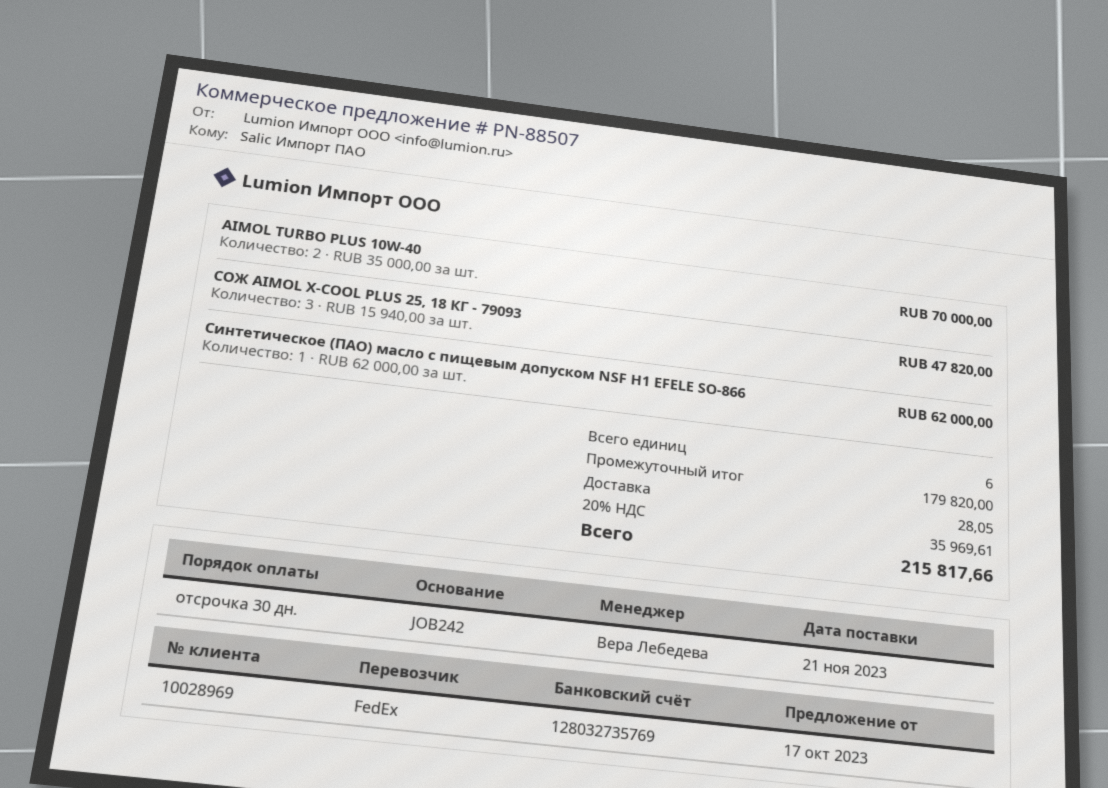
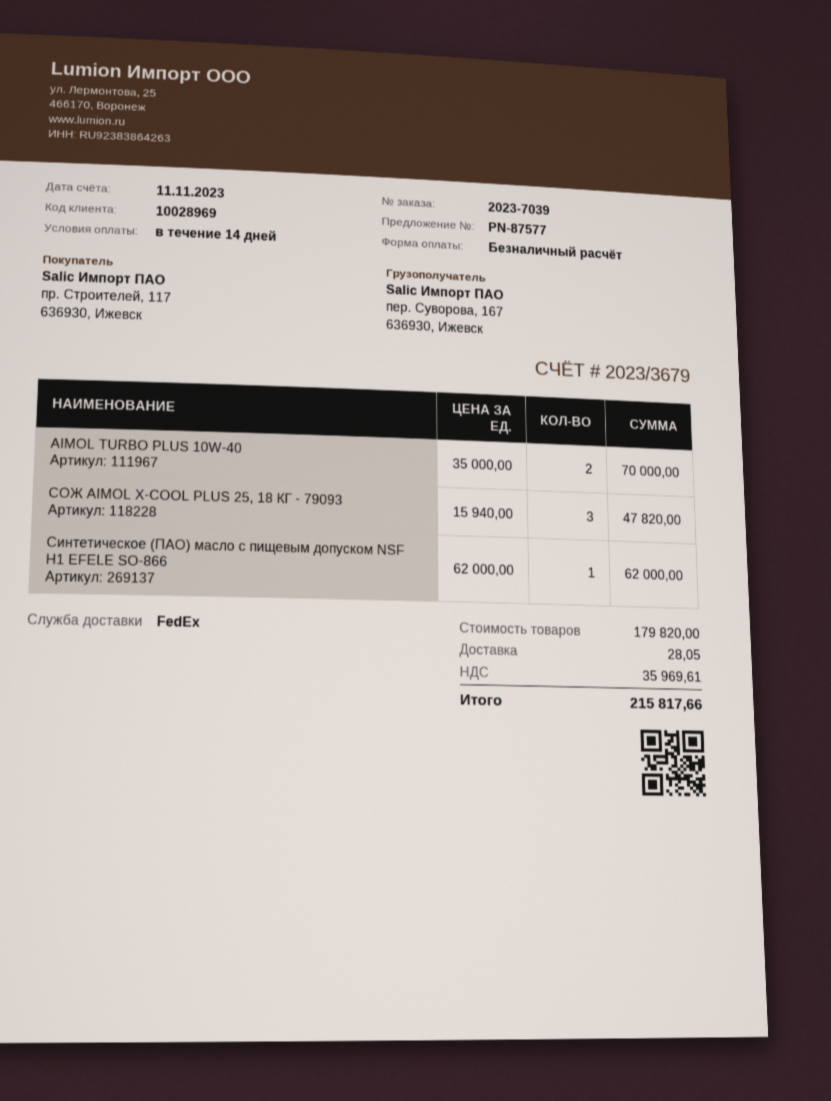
quote number: PN-88507 -> PN-87577
payment terms: 30 days -> 14 days

